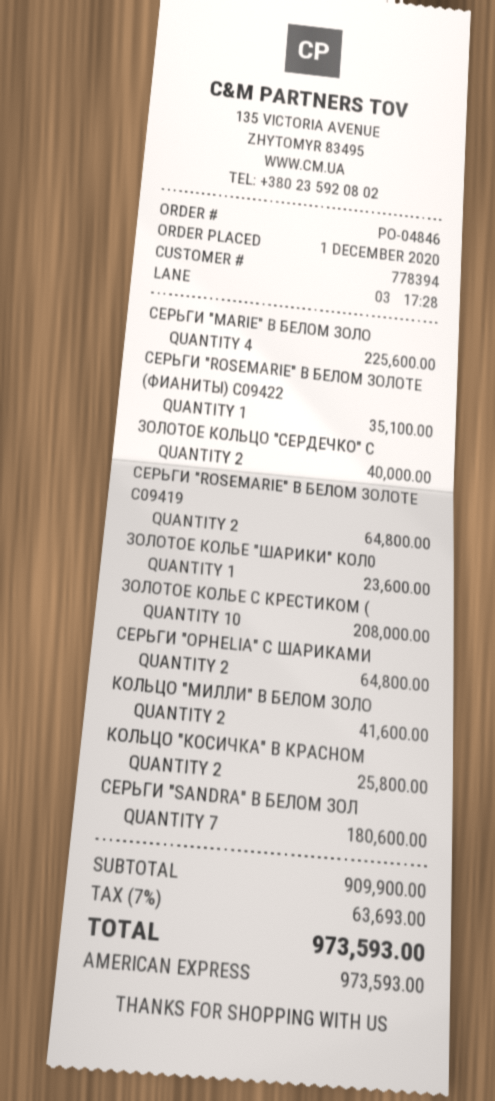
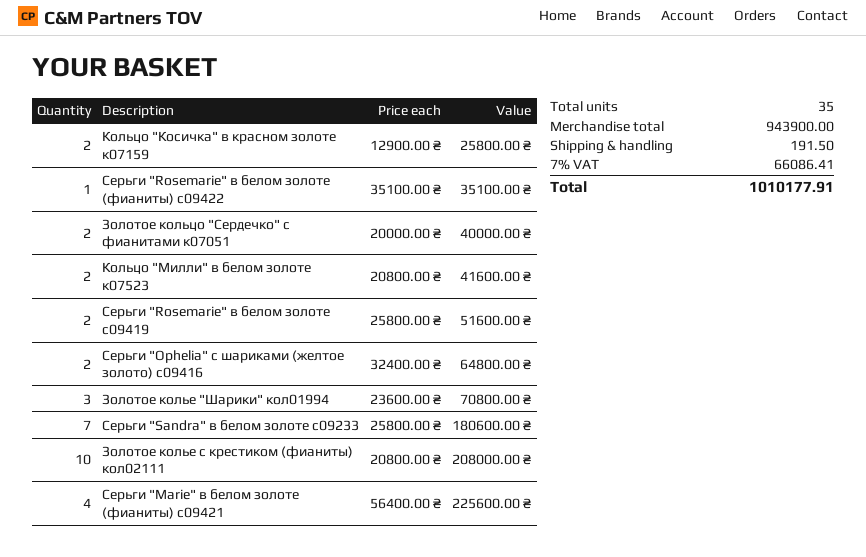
СЕРЬГИ "ROSEMARIE" В БЕЛОМ ЗОЛОТЕ С09419: 2 for 64800.00 -> 2 for 51600.00
ЗОЛОТОЕ КОЛЬЕ "ШАРИКИ" КОЛ0: 1 for 23600.00 -> 3 for 70800.00
subtotal: 909900.00 -> 943900.00
shipping: none -> 191.50
tax: 7% = 63693.00 -> 7% = 66086.41
total: 973593.00 -> 1010177.91

